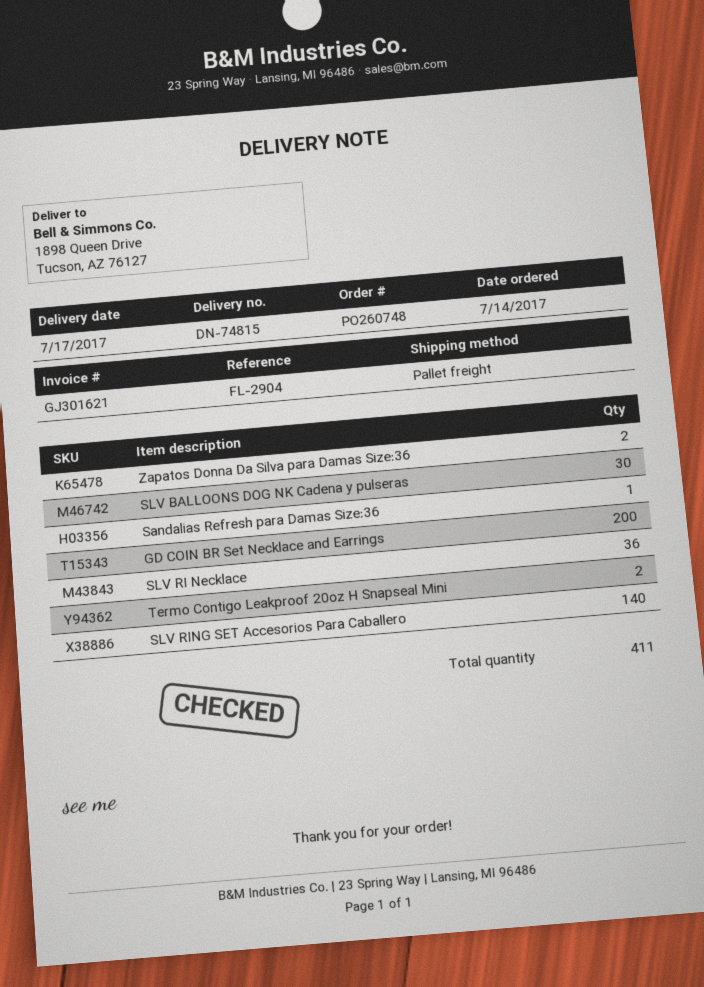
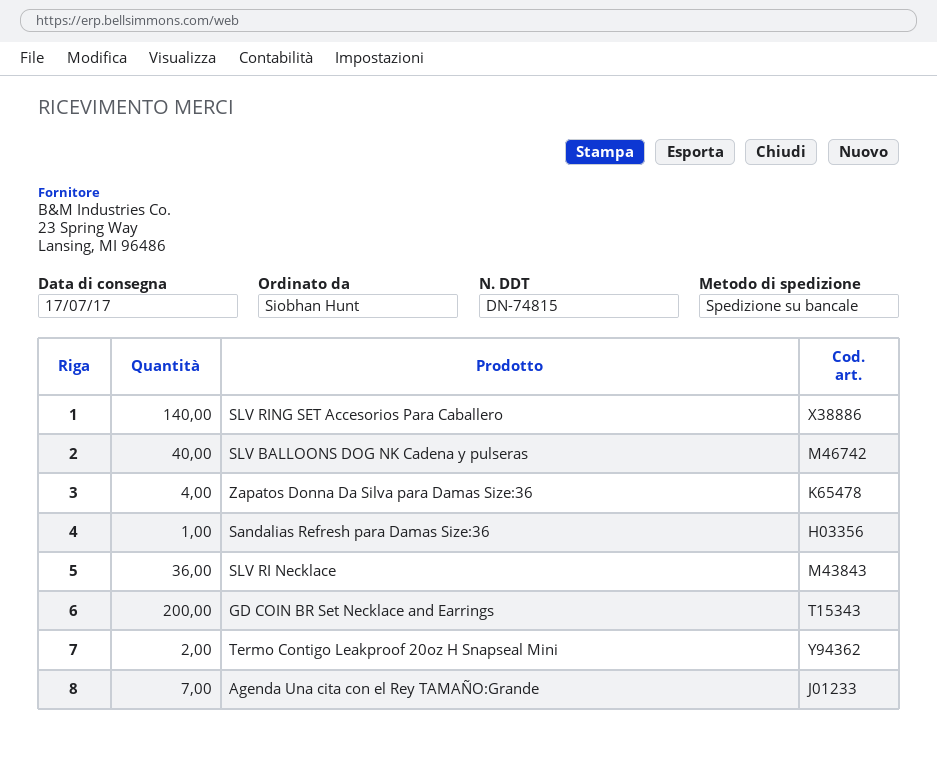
Zapatos Donna Da Silva para Damas Size:36: 2 -> 4
SLV BALLOONS DOG NK Cadena y pulseras: 30 -> 40
Agenda Una cita con el Rey TAMAÑO:Grande: none -> 7

